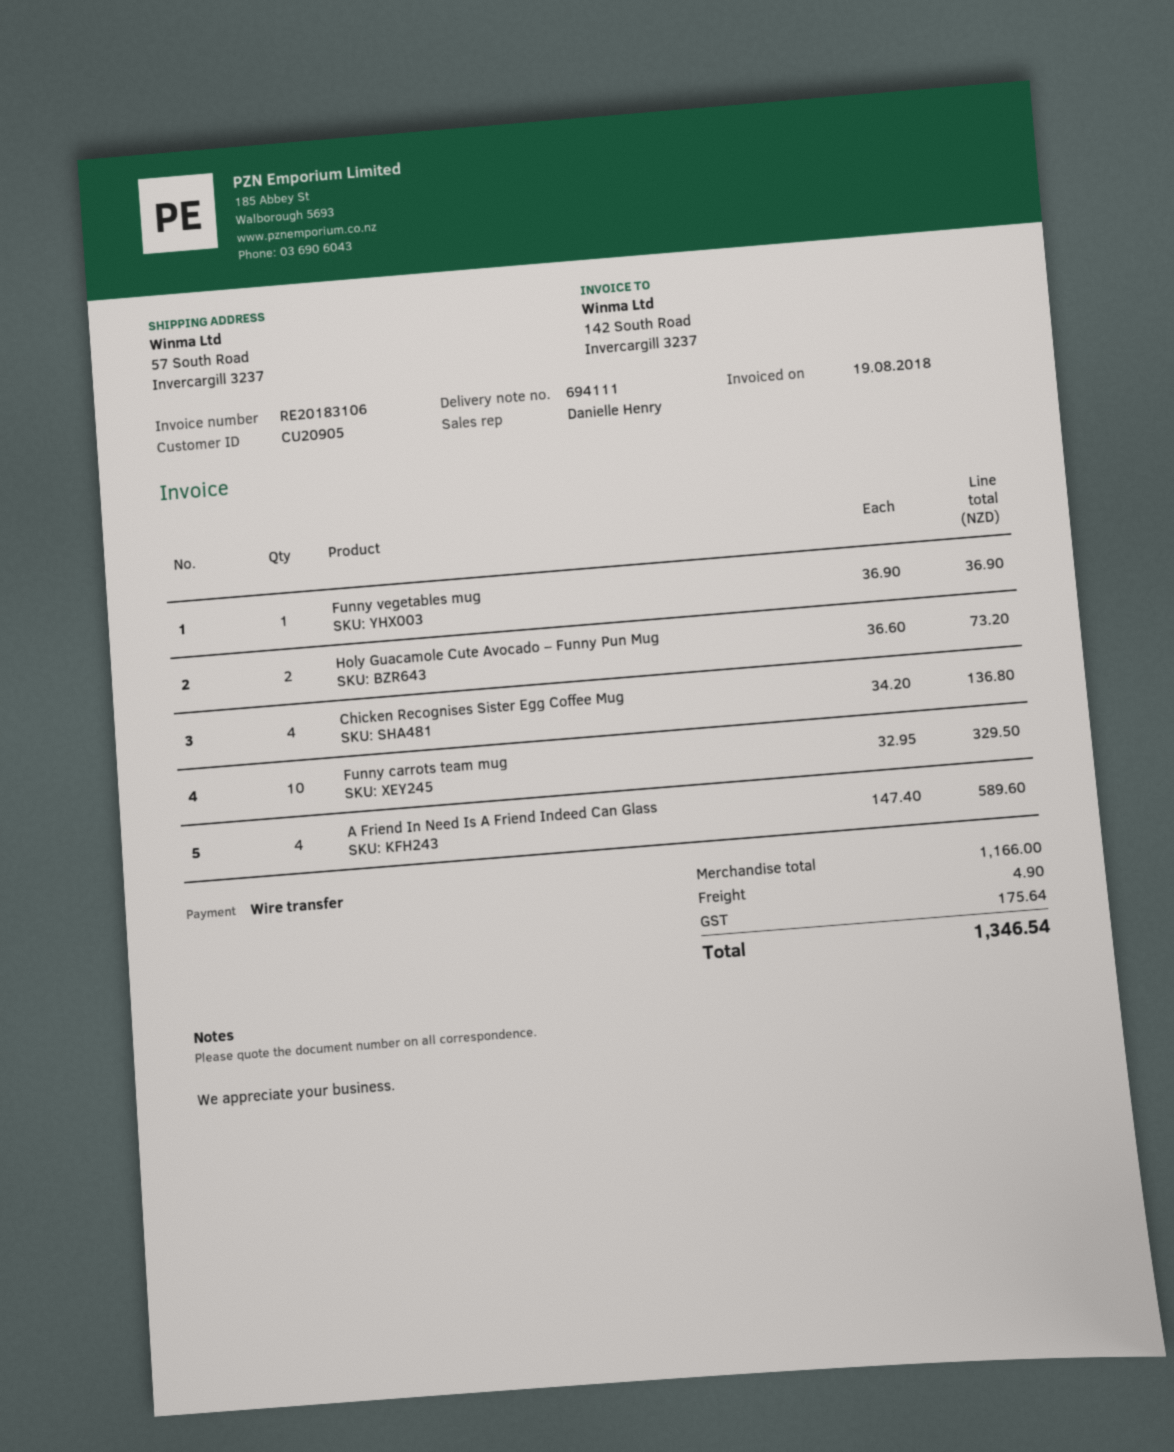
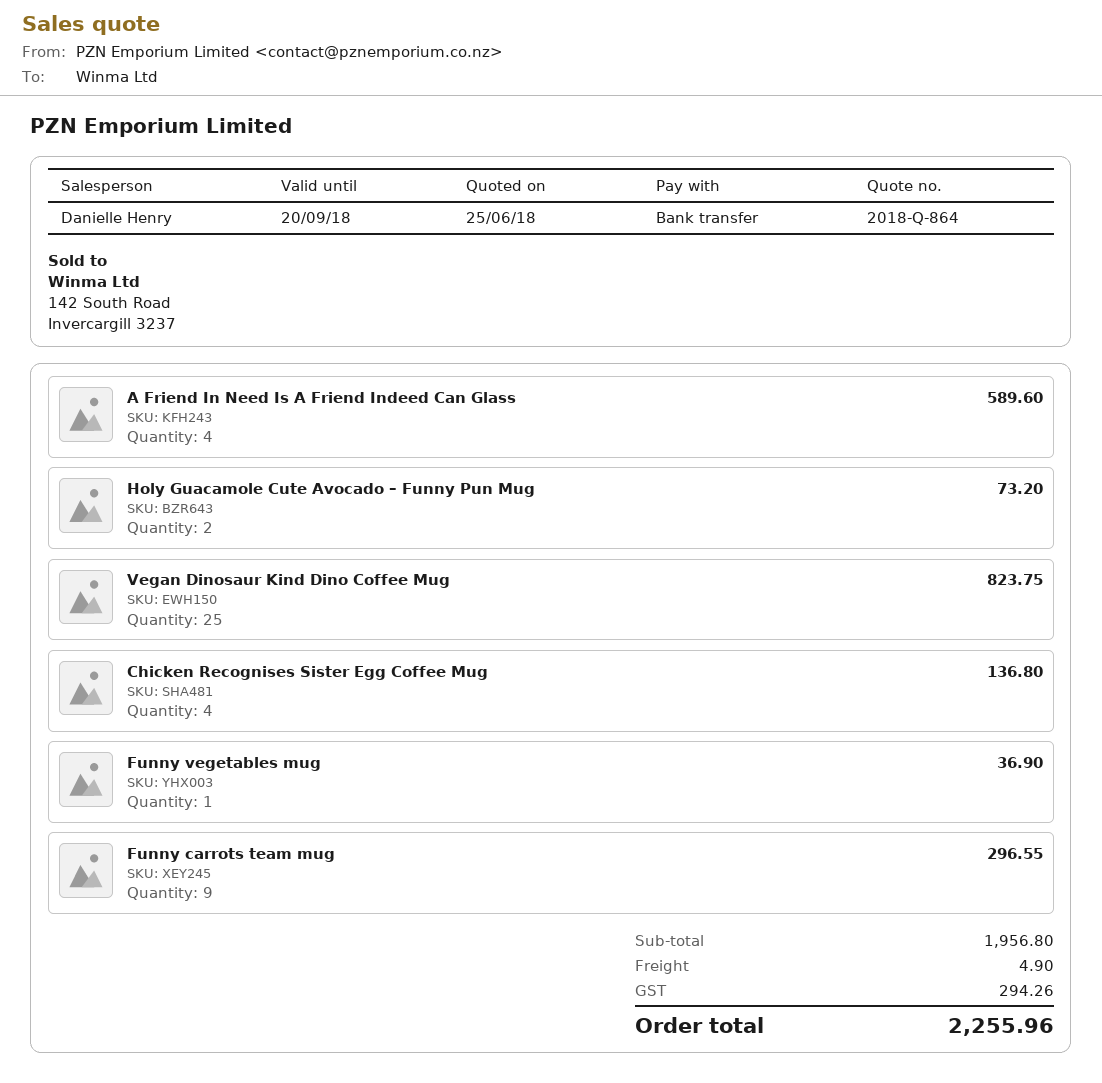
Funny carrots team mug: 10 for 329.50 -> 9 for 296.55
Vegan Dinosaur Kind Dino Coffee Mug: none -> 25 for 823.75
subtotal: 1166.00 -> 1956.80
tax: 175.64 -> 294.26
total: 1346.54 -> 2255.96

